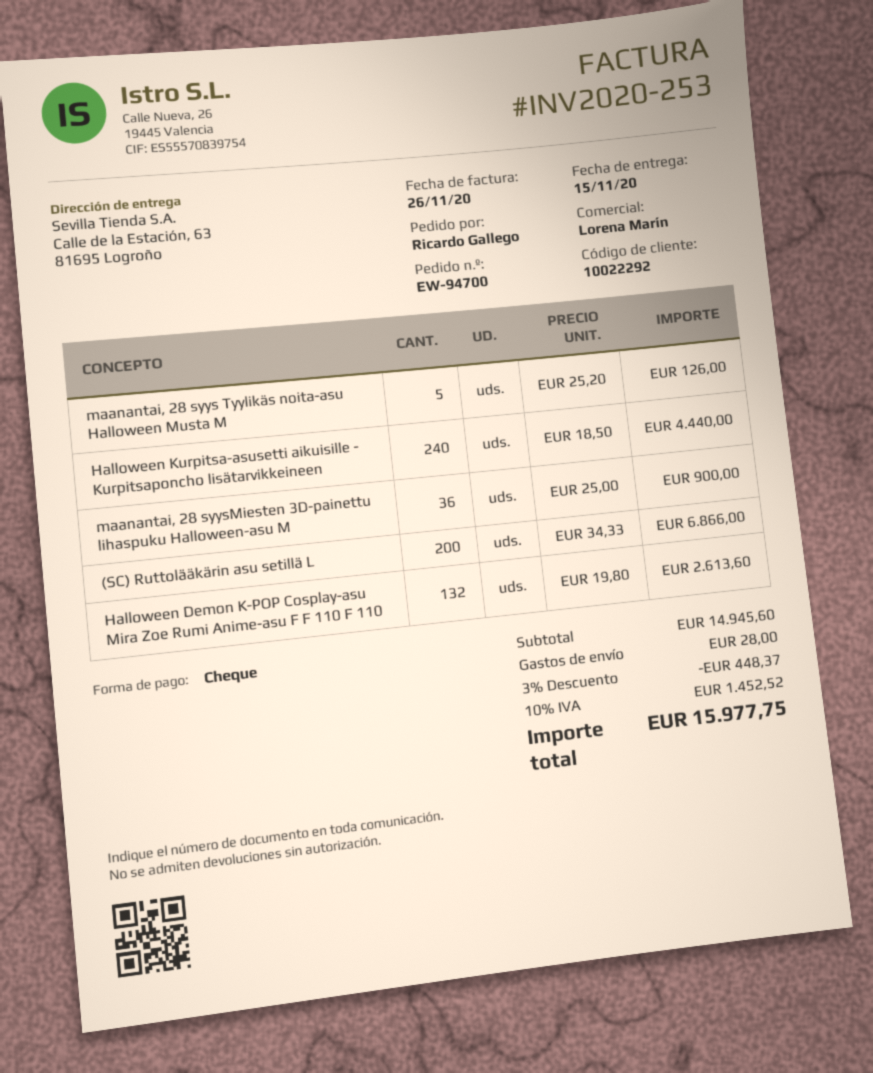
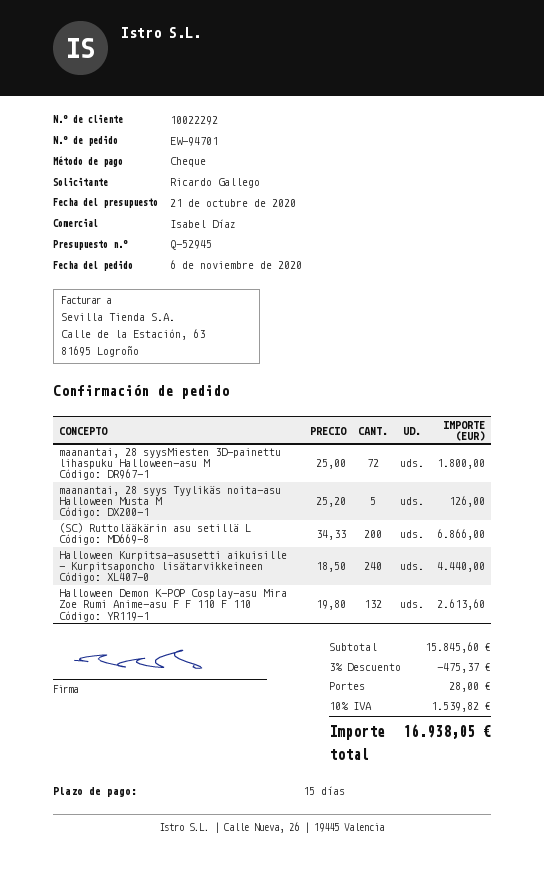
order number: EW-94700 -> EW-94701
sales rep: Lorena Marín -> Isabel Díaz
maanantai, 28 syysMiesten 3D-painettu lihaspuku Halloween-asu M: 36 x 25.00 = 900.00 -> 72 x 25.00 = 1800.00
subtotal: 14945.60 -> 15845.60
discount: 3% = 448.37 -> 3% = 475.37
tax: 10% = 1452.52 -> 10% = 1539.82
total: 15977.75 -> 16938.05

